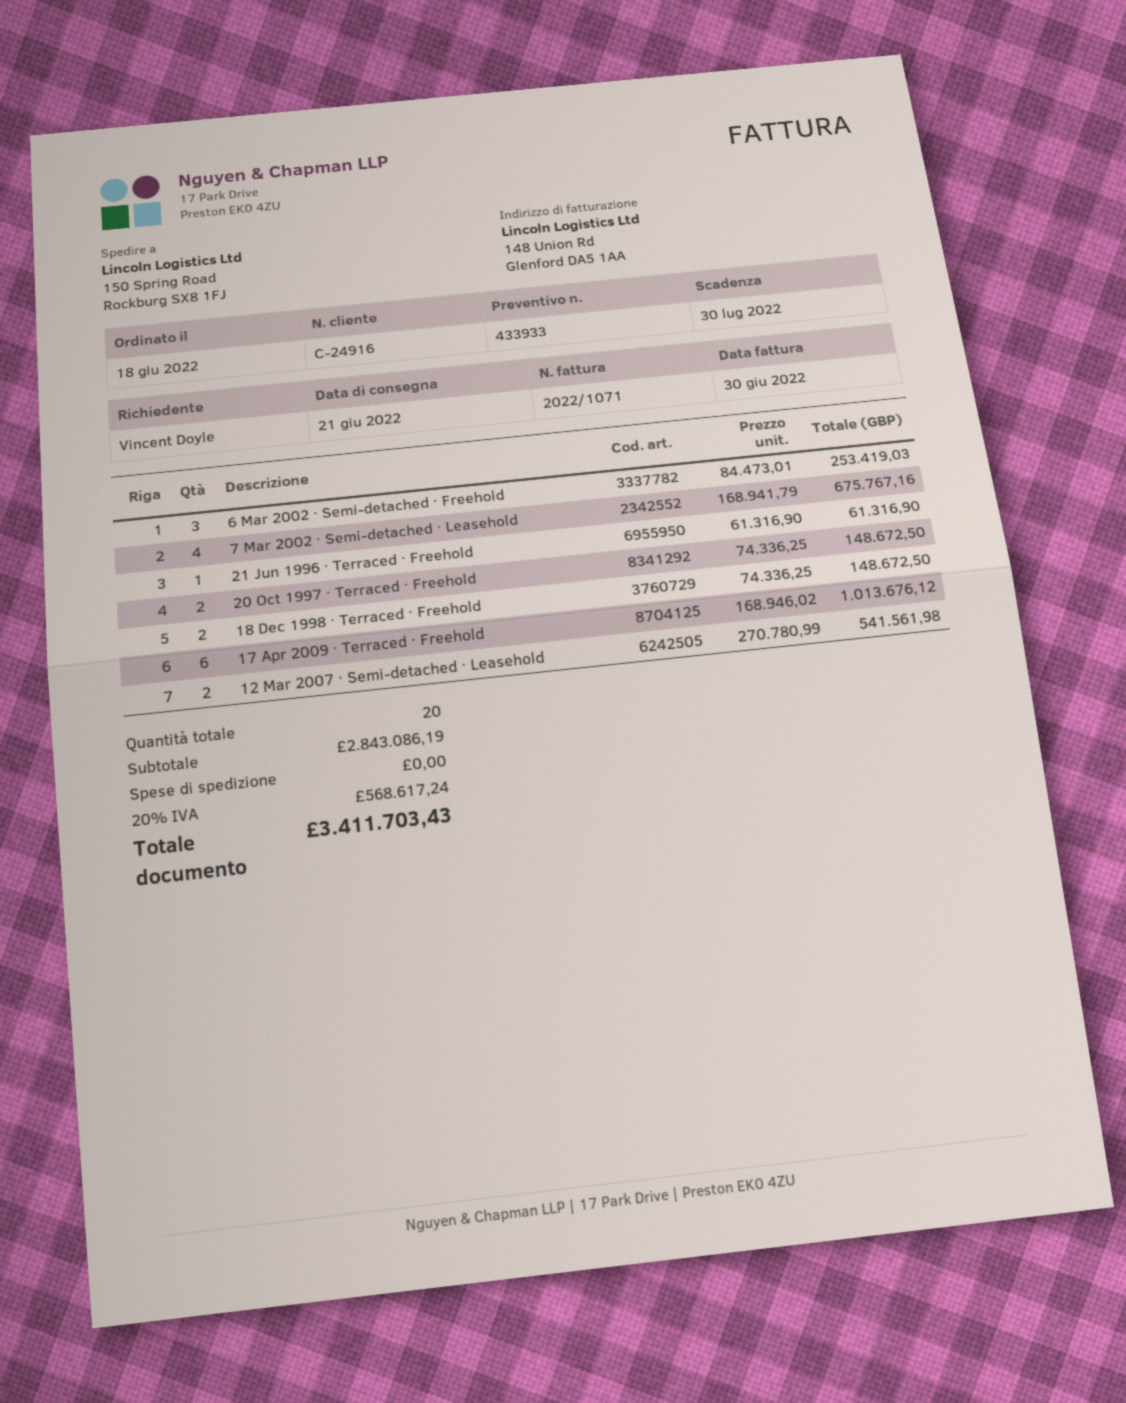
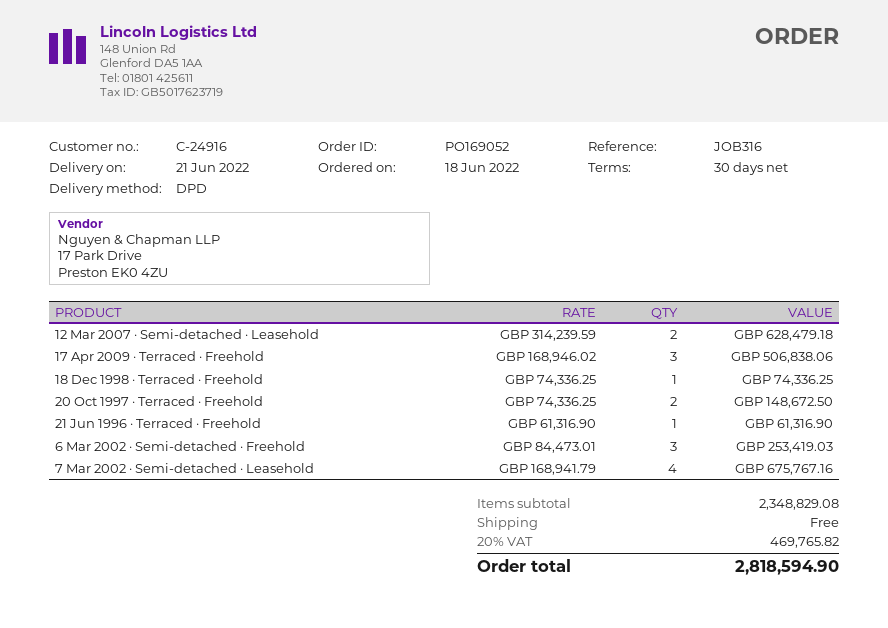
18 Dec 1998 · Terraced · Freehold: 2 x 74336.25 = 148672.50 -> 1 x 74336.25 = 74336.25
17 Apr 2009 · Terraced · Freehold: 6 x 168946.02 = 1013676.12 -> 3 x 168946.02 = 506838.06
12 Mar 2007 · Semi-detached · Leasehold: 2 x 270780.99 = 541561.98 -> 2 x 314239.59 = 628479.18
subtotal: 2843086.19 -> 2348829.08
tax: 20% = 568617.24 -> 20% = 469765.82
total: 3411703.43 -> 2818594.90

